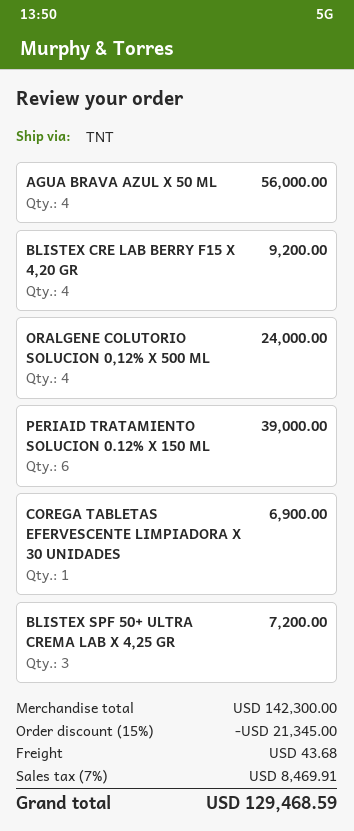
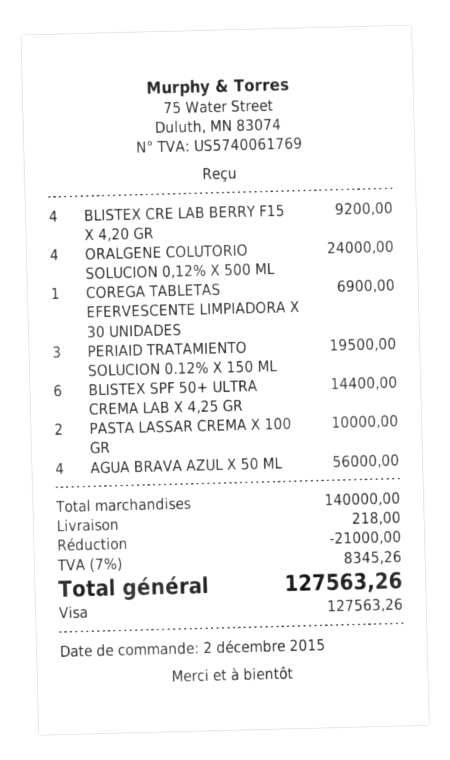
PERIAID TRATAMIENTO SOLUCION 0.12% X 150 ML: 6 for 39000.00 -> 3 for 19500.00
BLISTEX SPF 50+ ULTRA CREMA LAB X 4,25 GR: 3 for 7200.00 -> 6 for 14400.00
PASTA LASSAR CREMA X 100 GR: none -> 2 for 10000.00
subtotal: 142300.00 -> 140000.00
discount: 21345.00 -> 21000.00
shipping: 43.68 -> 218.00
tax: 7% = 8469.91 -> 7% = 8345.26
total: 129468.59 -> 127563.26

